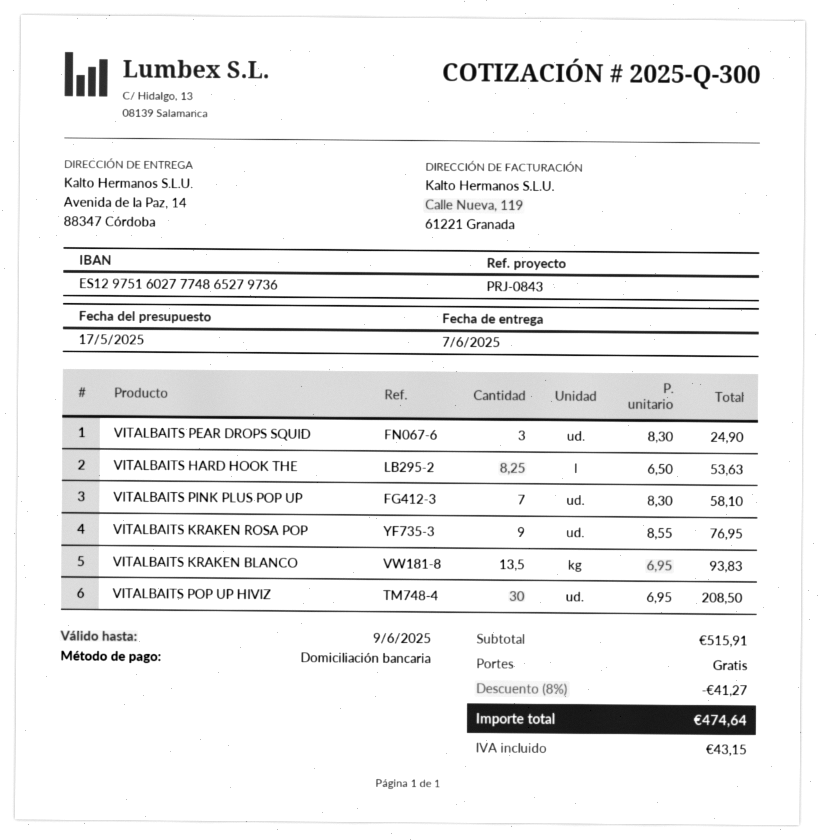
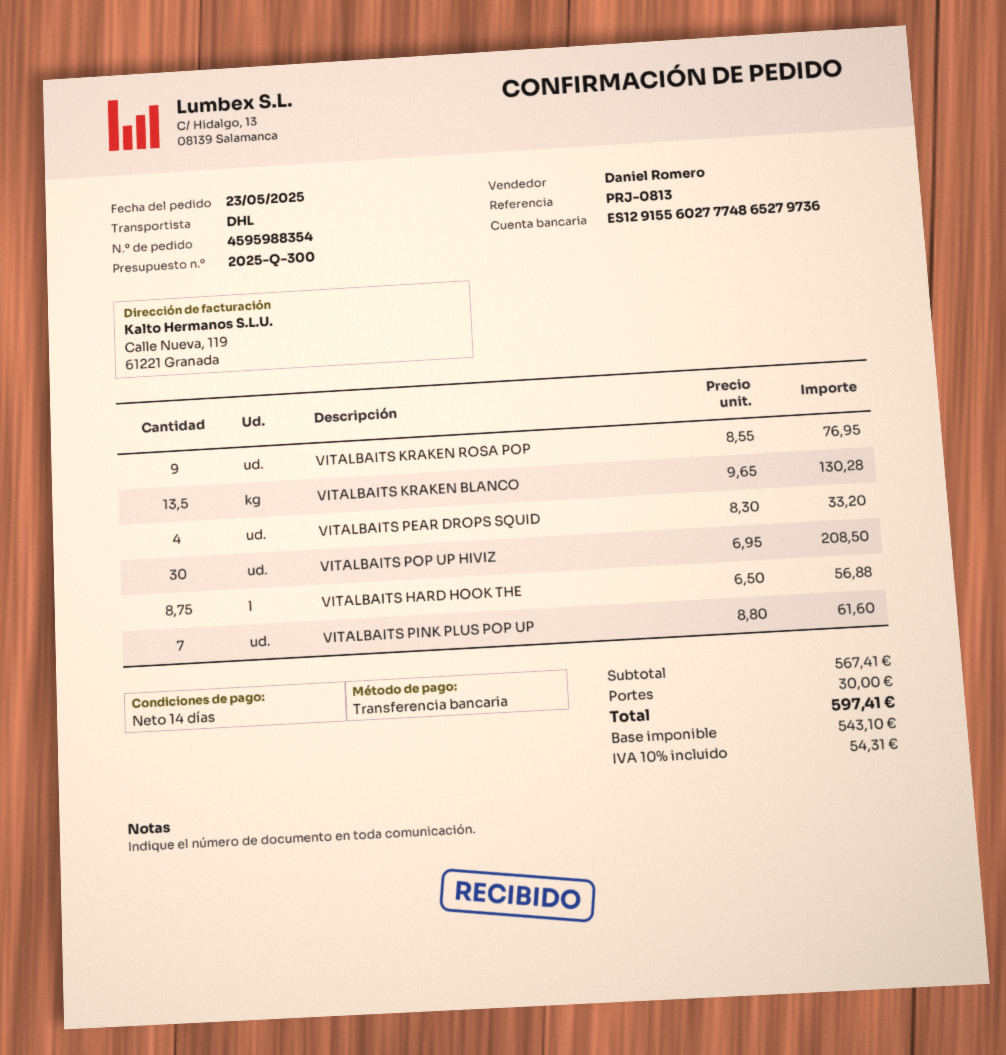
reference: PRJ-0843 -> PRJ-0813
payment method: direct debit -> bank transfer
bank account: ES1297516027774865279736 -> ES1291556027774865279736
VITALBAITS PEAR DROPS SQUID: 3 x 8.30 = 24.90 -> 4 x 8.30 = 33.20
VITALBAITS HARD HOOK THE: 8.25 x 6.50 = 53.63 -> 8.75 x 6.50 = 56.88
VITALBAITS PINK PLUS POP UP: 7 x 8.30 = 58.10 -> 7 x 8.80 = 61.60
VITALBAITS KRAKEN BLANCO: 13.5 x 6.95 = 93.83 -> 13.5 x 9.65 = 130.28
subtotal: 515.91 -> 567.41
discount: 8% = 41.27 -> none
shipping: 0.00 -> 30.00
tax: 43.15 -> 54.31
total: 474.64 -> 597.41

